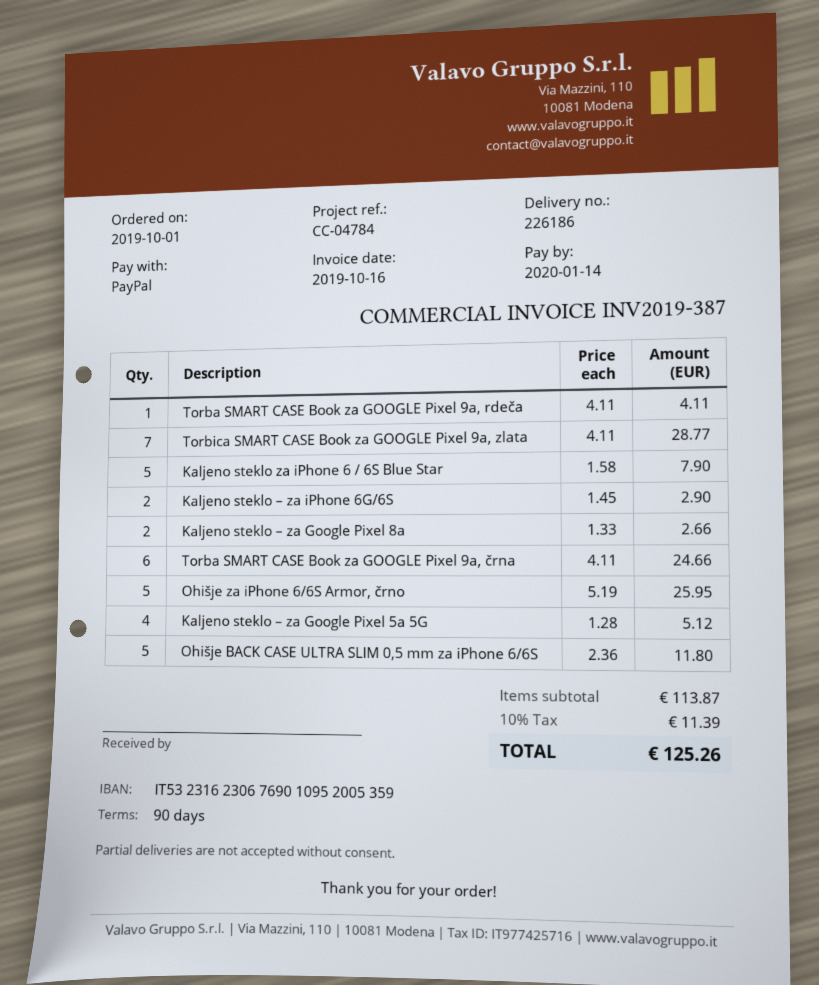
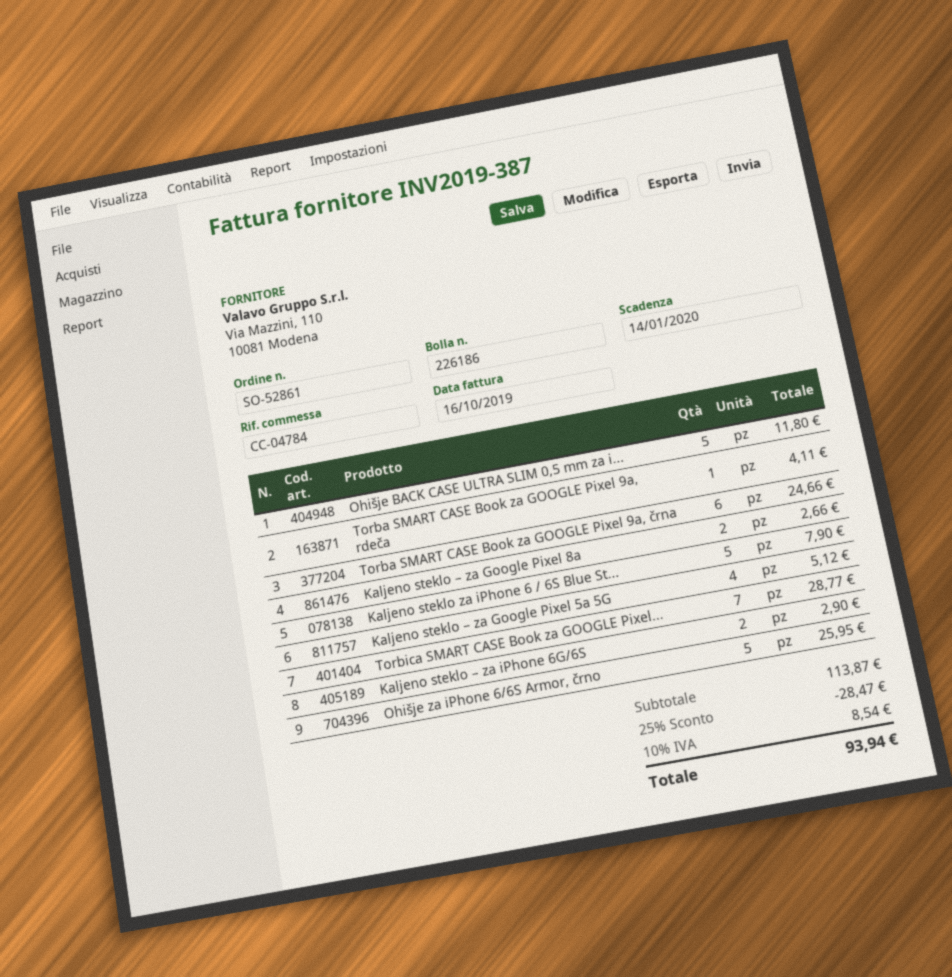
discount: none -> 25% = 28.47
tax: 10% = 11.39 -> 10% = 8.54
total: 125.26 -> 93.94

